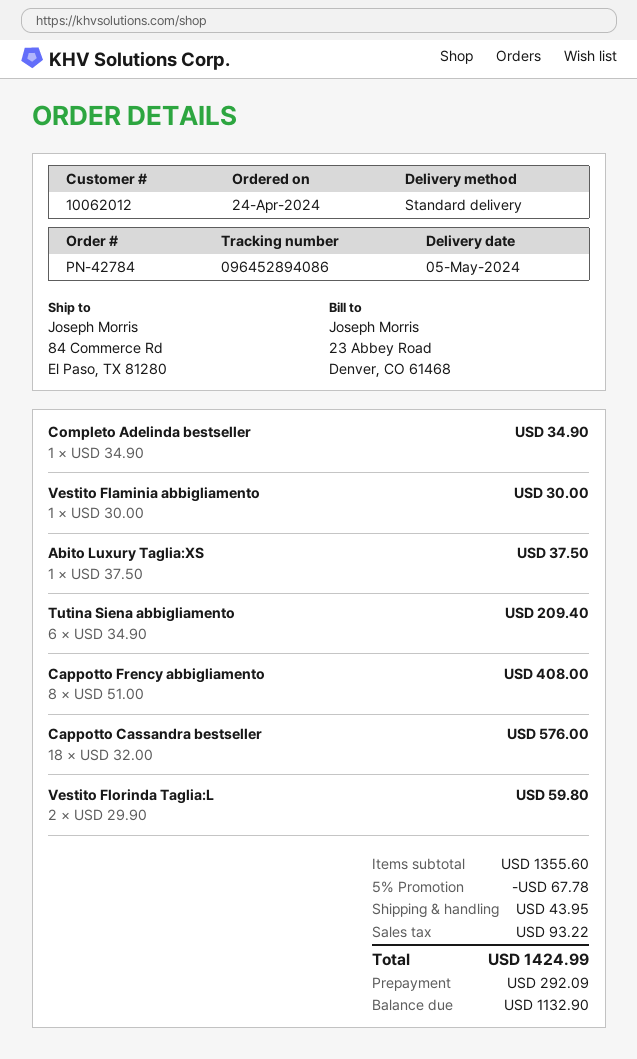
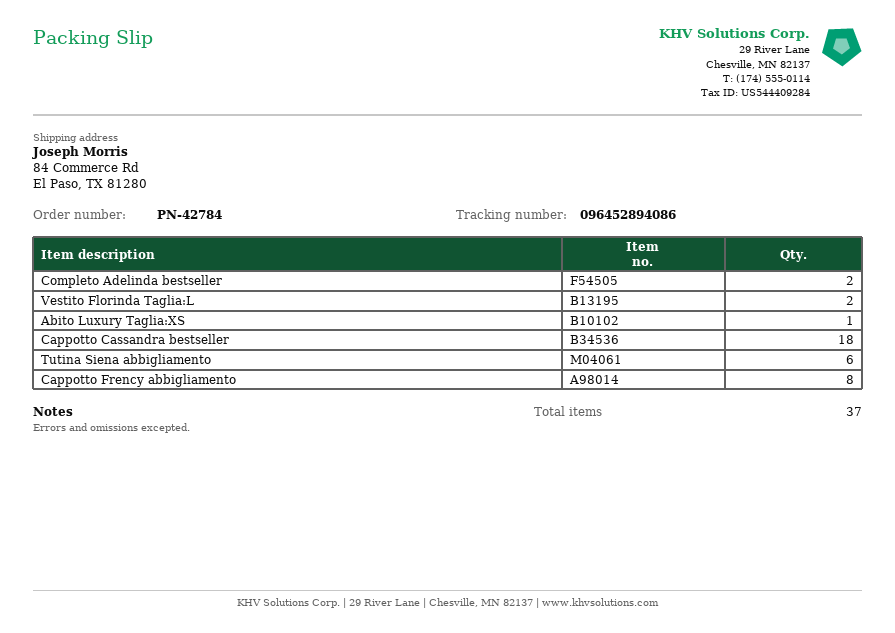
Completo Adelinda bestseller: 1 -> 2
Vestito Flaminia abbigliamento: 1 -> none

